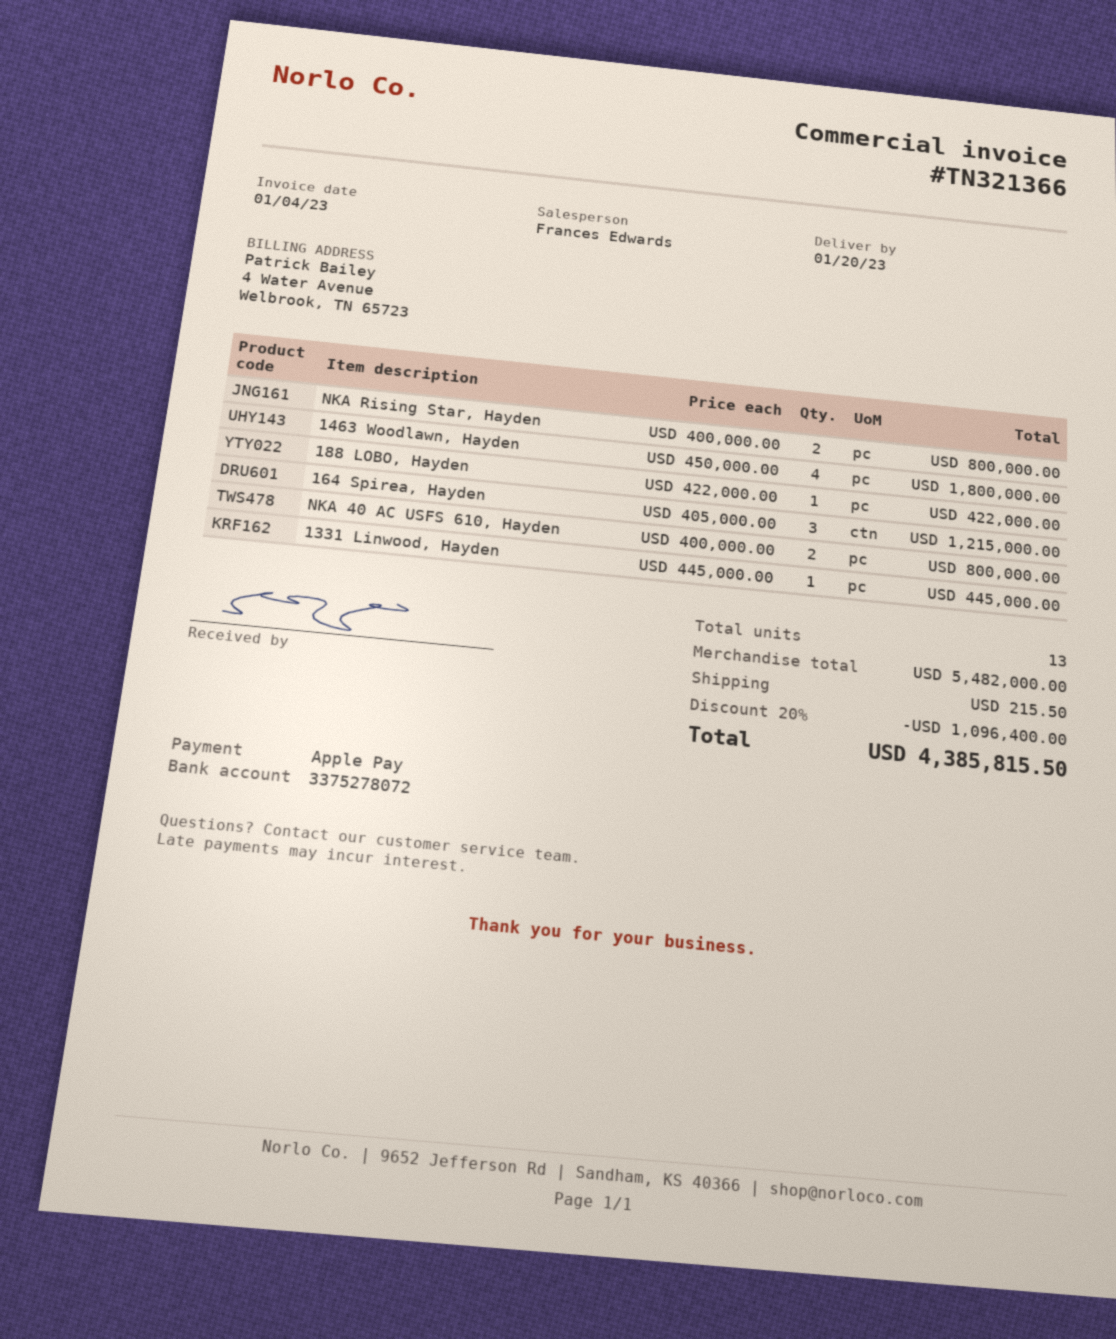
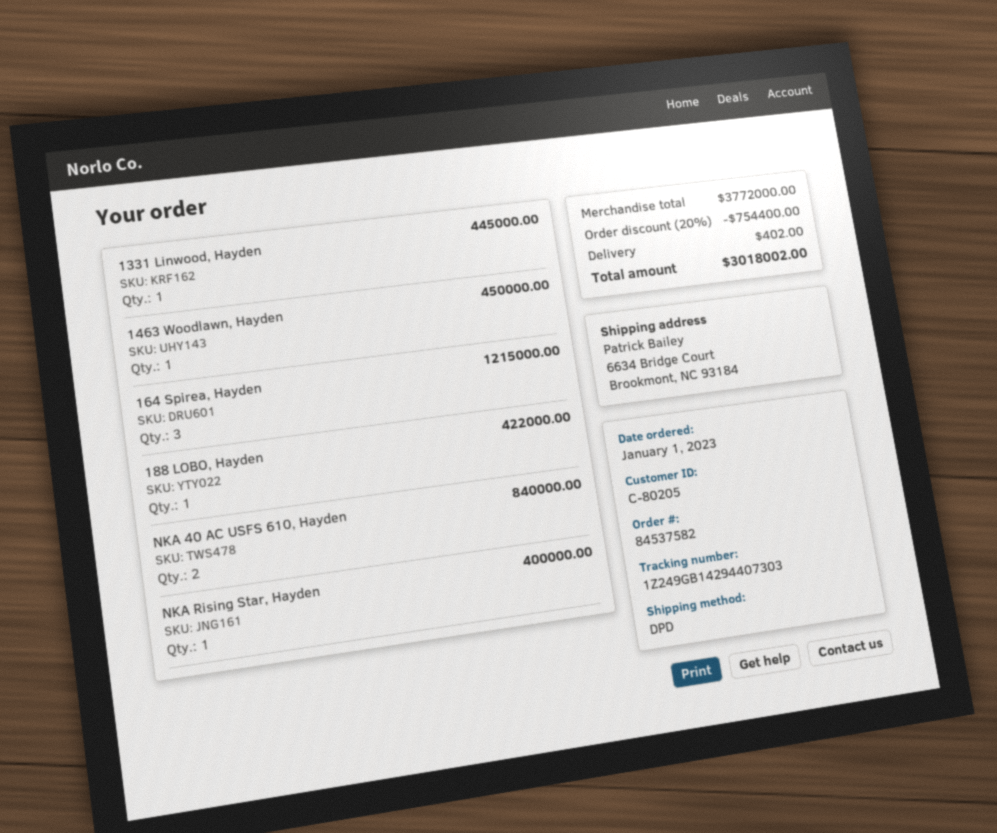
NKA Rising Star, Hayden: 2 for 800000.00 -> 1 for 400000.00
1463 Woodlawn, Hayden: 4 for 1800000.00 -> 1 for 450000.00
NKA 40 AC USFS 610, Hayden: 2 for 800000.00 -> 2 for 840000.00
subtotal: 5482000.00 -> 3772000.00
discount: 20% = 1096400.00 -> 20% = 754400.00
shipping: 215.50 -> 402.00
total: 4385815.50 -> 3018002.00

